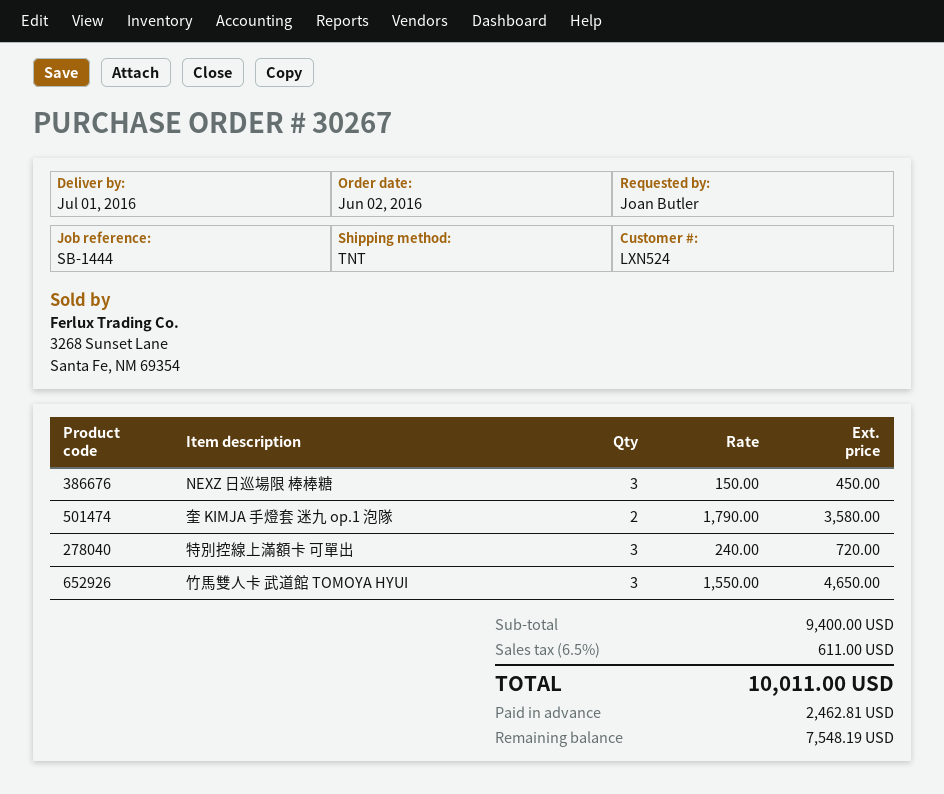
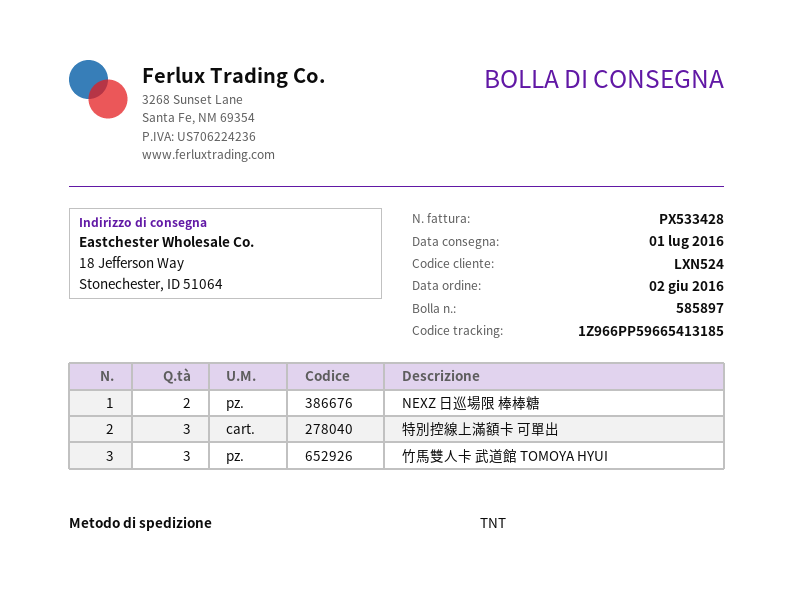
NEXZ 日巡場限 棒棒糖: 3 -> 2
奎 KIMJA 手燈套 迷九 op.1 泡隊: 2 -> none

